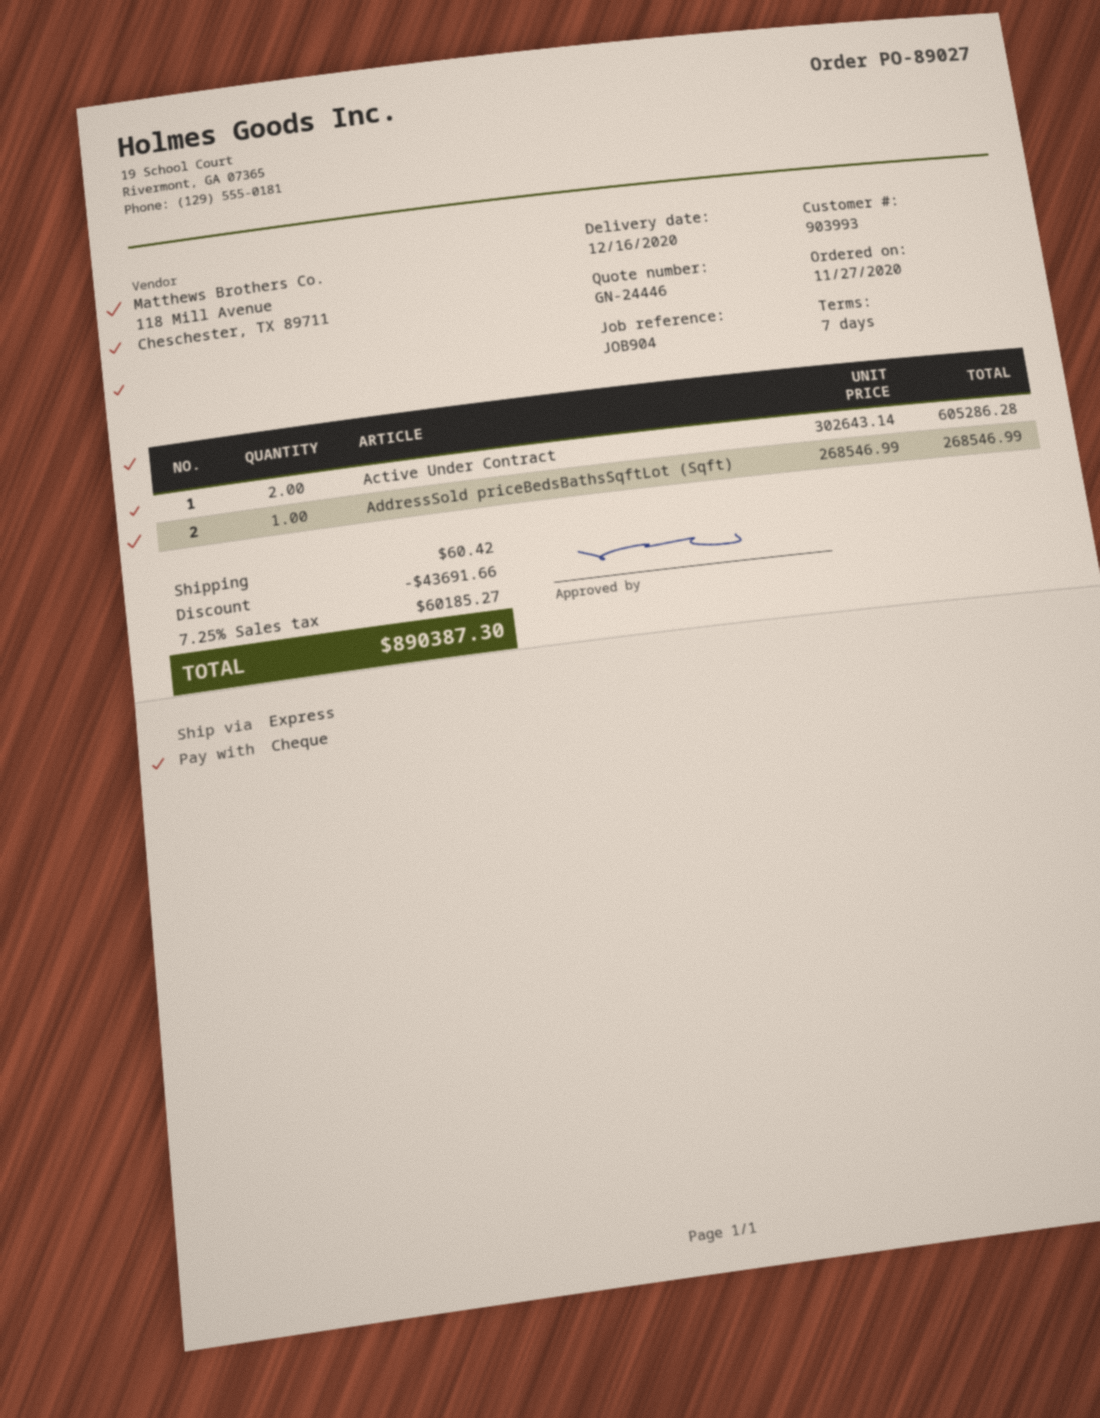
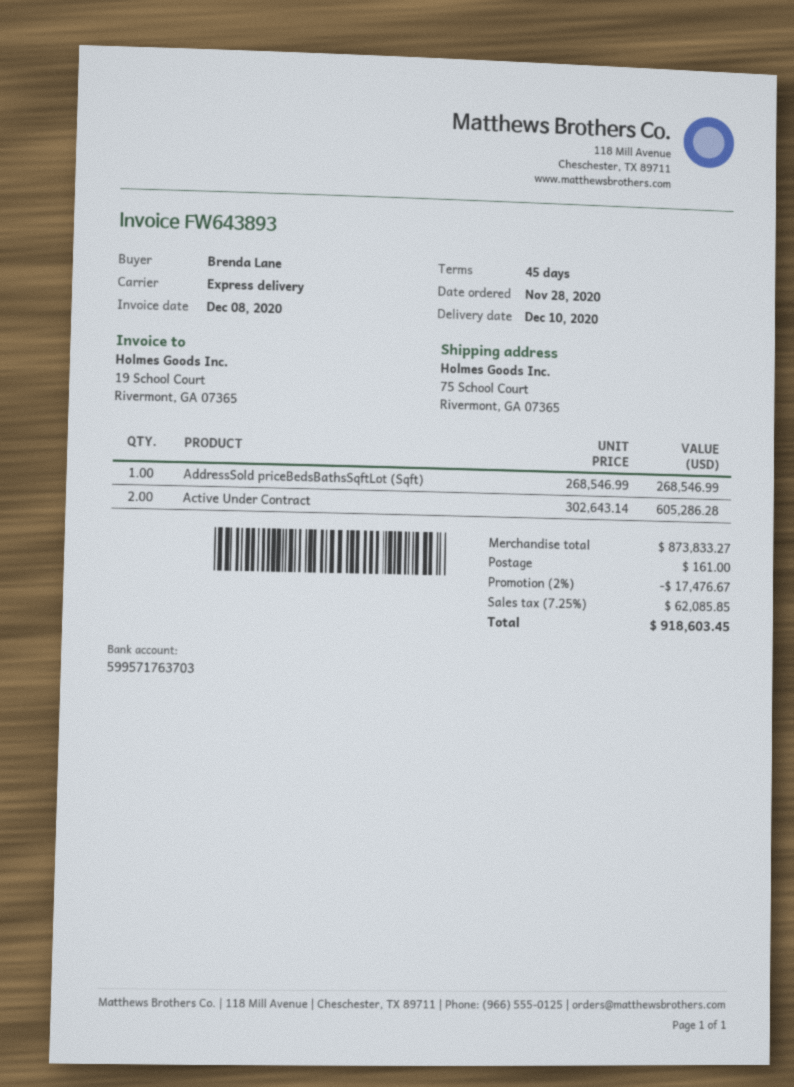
order date: 2020-11-27 -> 2020-11-28
delivery date: 2020-12-16 -> 2020-12-10
payment terms: 7 days -> 45 days
discount: 43691.66 -> 17476.67
shipping: 60.42 -> 161.00
tax: 7.25% = 60185.27 -> 7.25% = 62085.85
total: 890387.30 -> 918603.45

